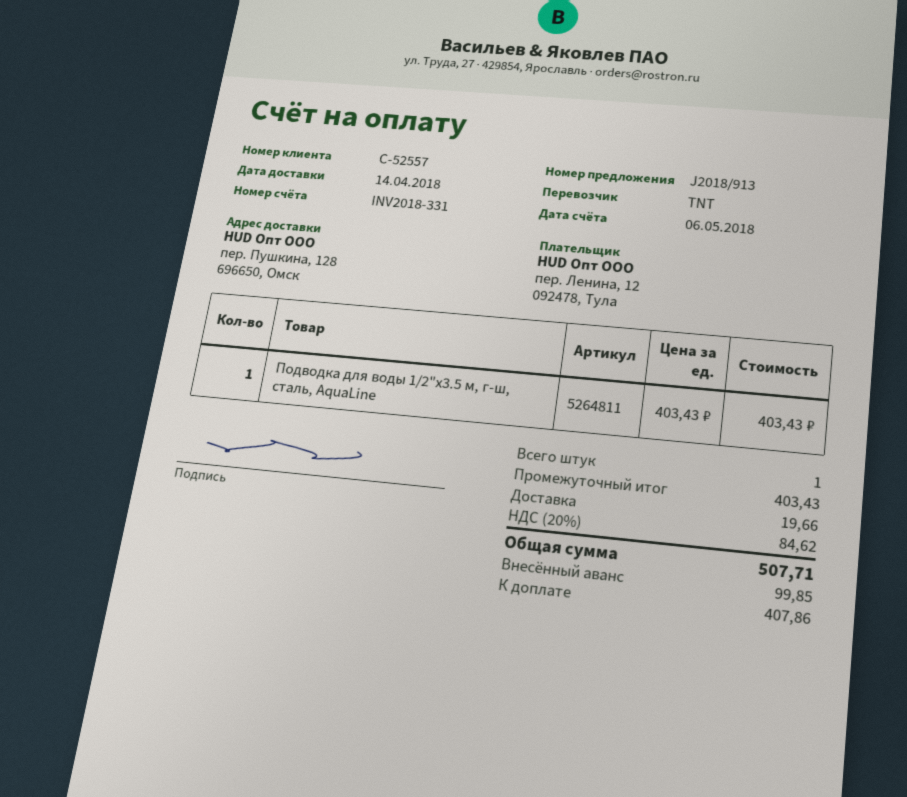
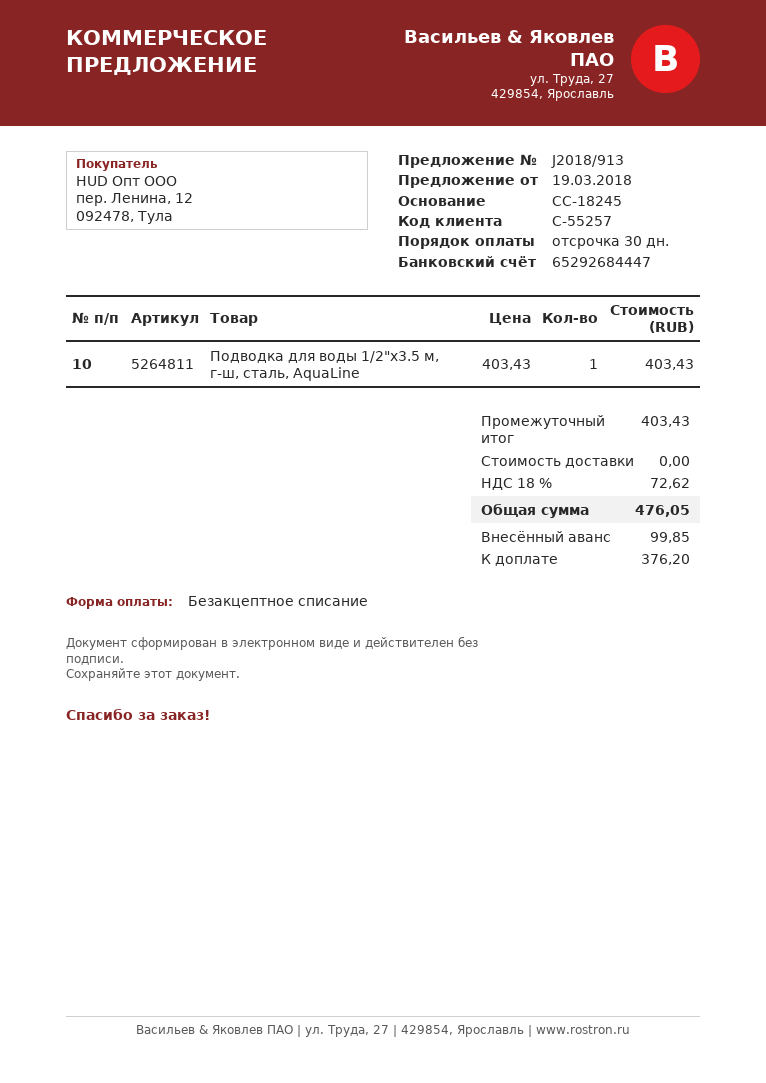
customer number: C-52557 -> C-55257
shipping: 19.66 -> 0.00
tax: 20% = 84.62 -> 18% = 72.62
total: 507.71 -> 476.05
balance: 407.86 -> 376.20

